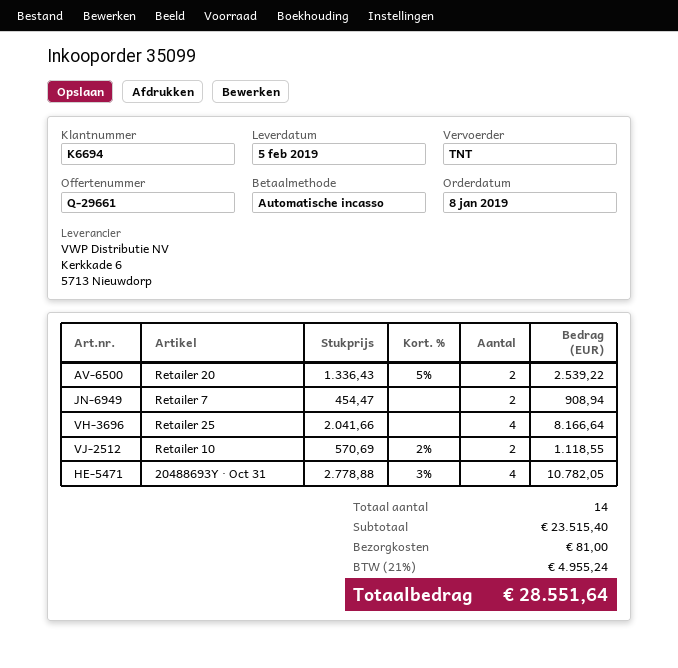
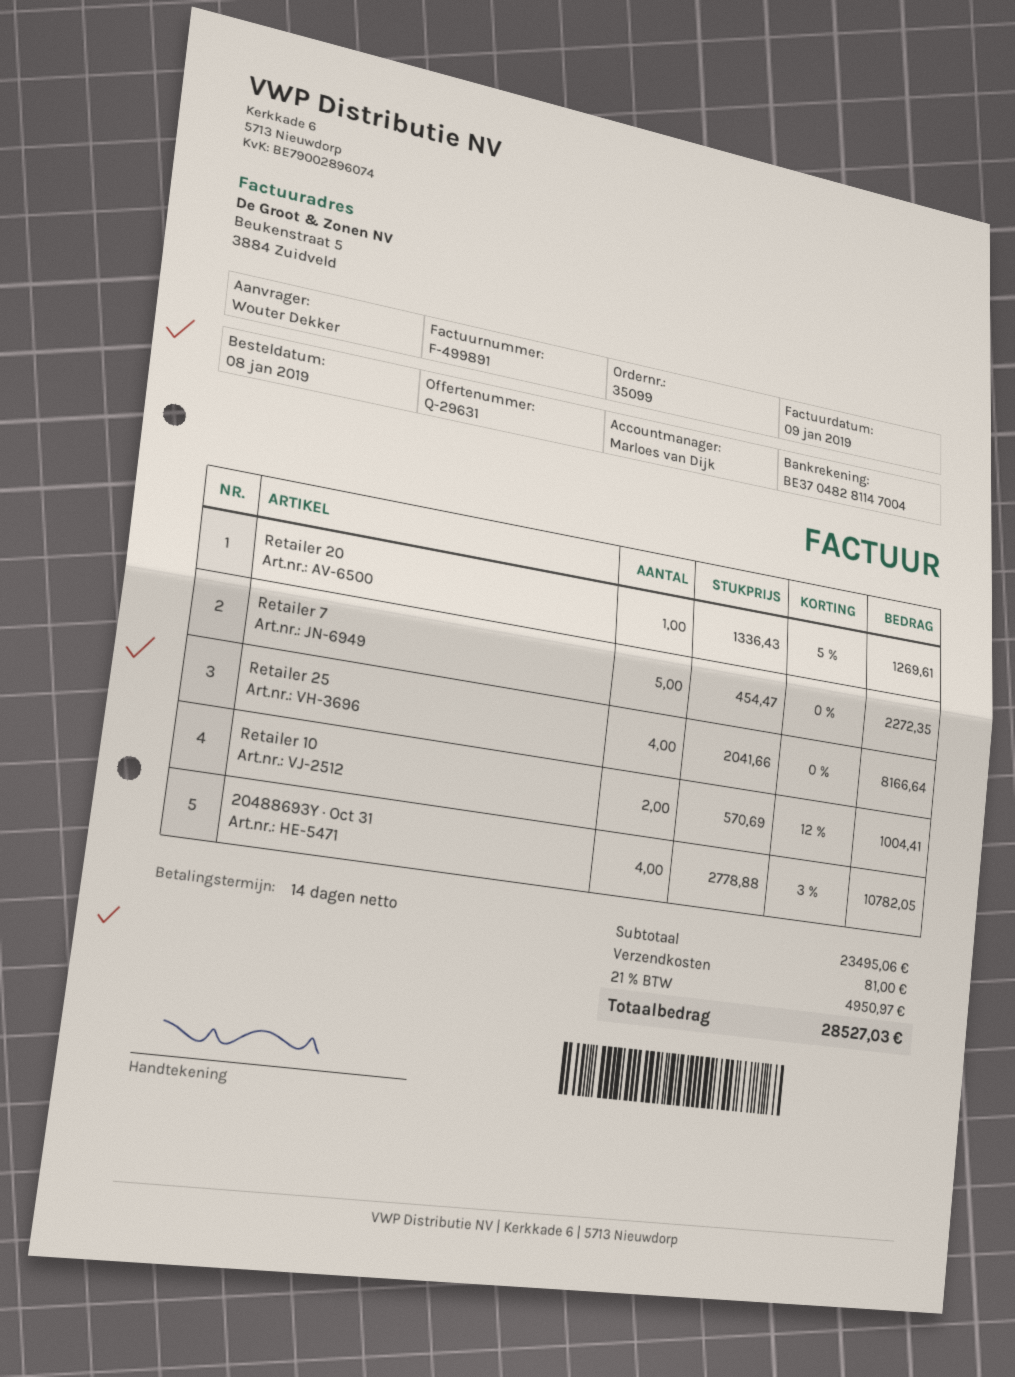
quote number: Q-29661 -> Q-29631
Retailer 20: 2 x 1336.43 - 5% = 2539.22 -> 1 x 1336.43 - 5% = 1269.61
Retailer 7: 2 x 454.47 = 908.94 -> 5 x 454.47 = 2272.35
Retailer 10: 2 x 570.69 - 2% = 1118.55 -> 2 x 570.69 - 12% = 1004.41
subtotal: 23515.40 -> 23495.06
tax: 21% = 4955.24 -> 21% = 4950.97
total: 28551.64 -> 28527.03

